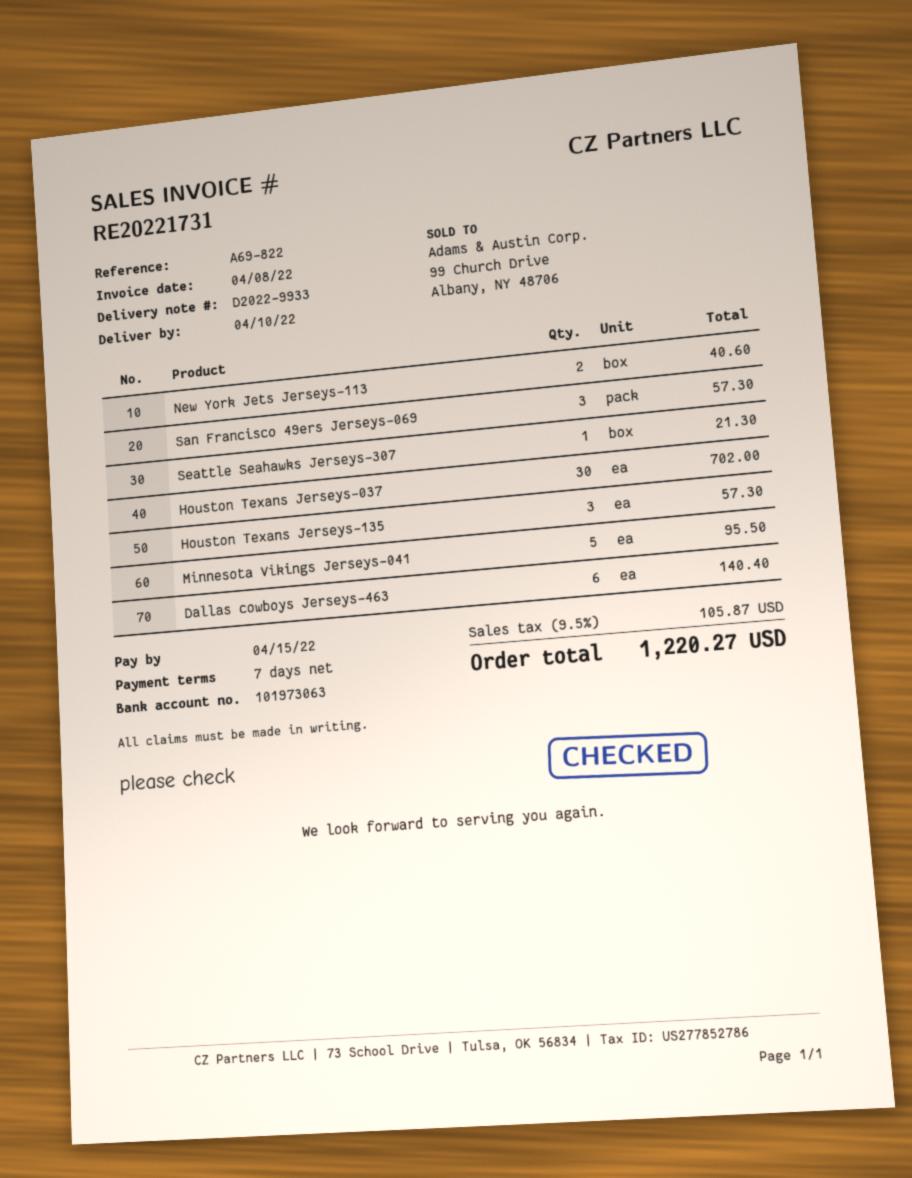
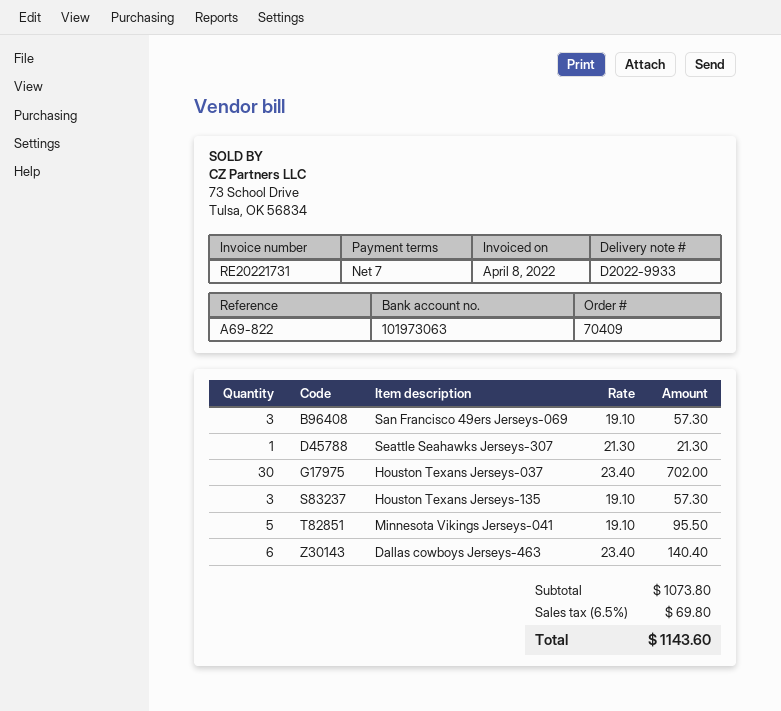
New York Jets Jerseys-113: 2 for 40.60 -> none
tax: 9.5% = 105.87 -> 6.5% = 69.80
total: 1220.27 -> 1143.60

